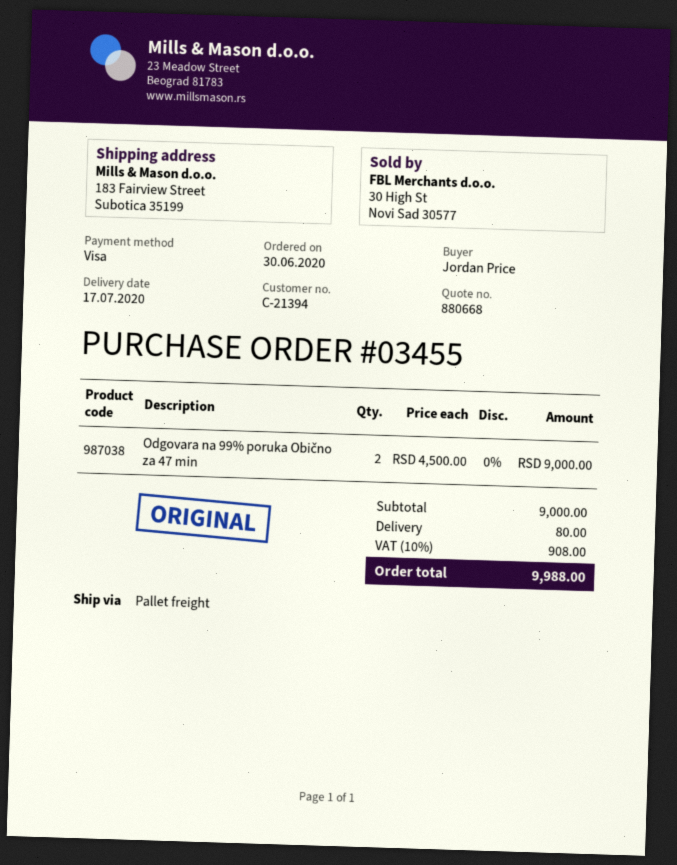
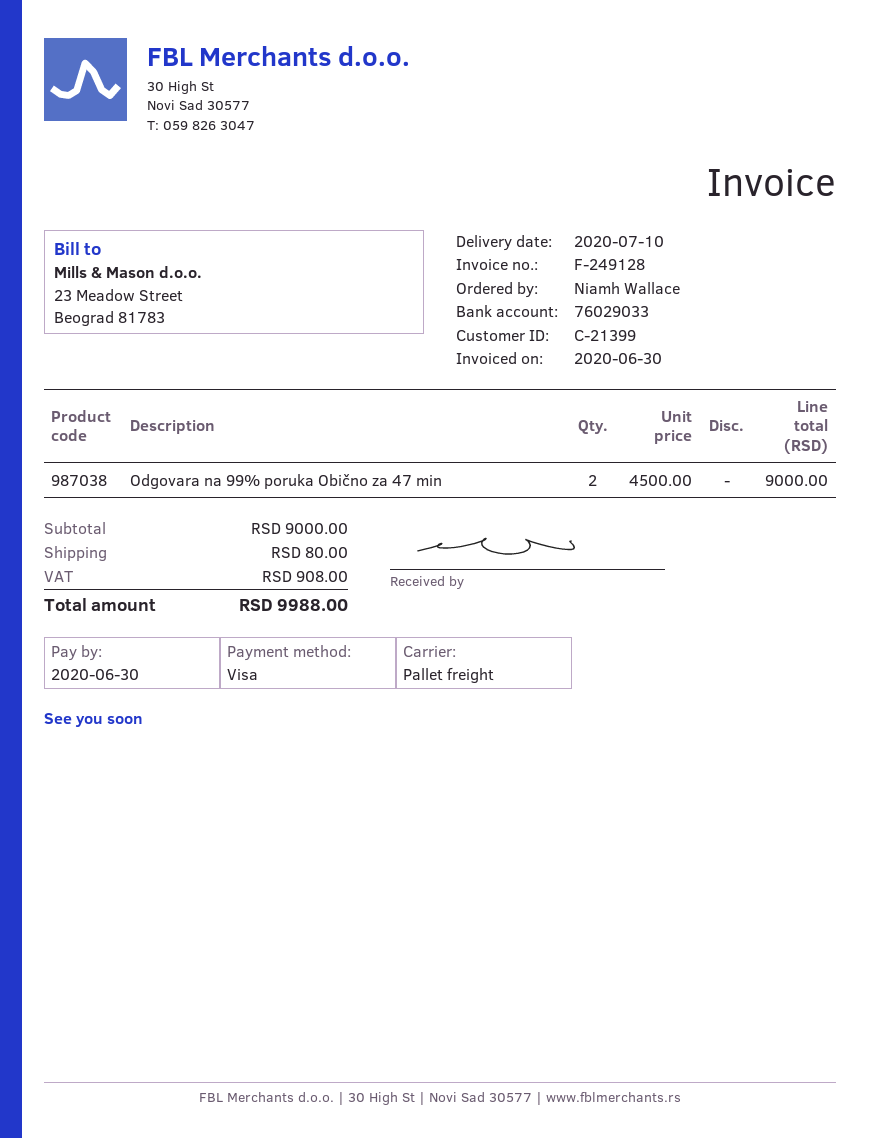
delivery date: 2020-07-17 -> 2020-07-10
customer number: C-21394 -> C-21399
ordered by: Jordan Price -> Niamh Wallace

